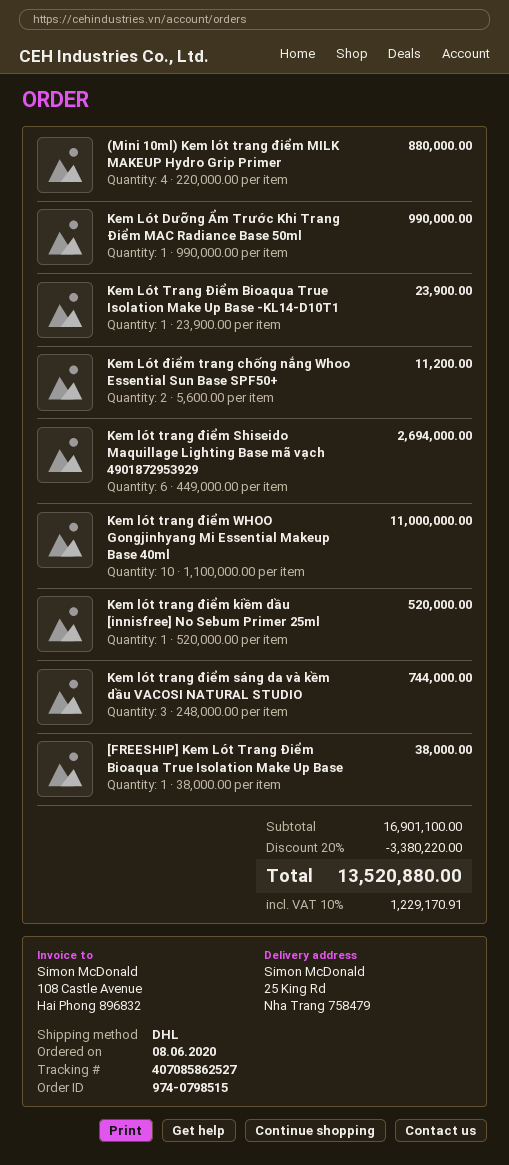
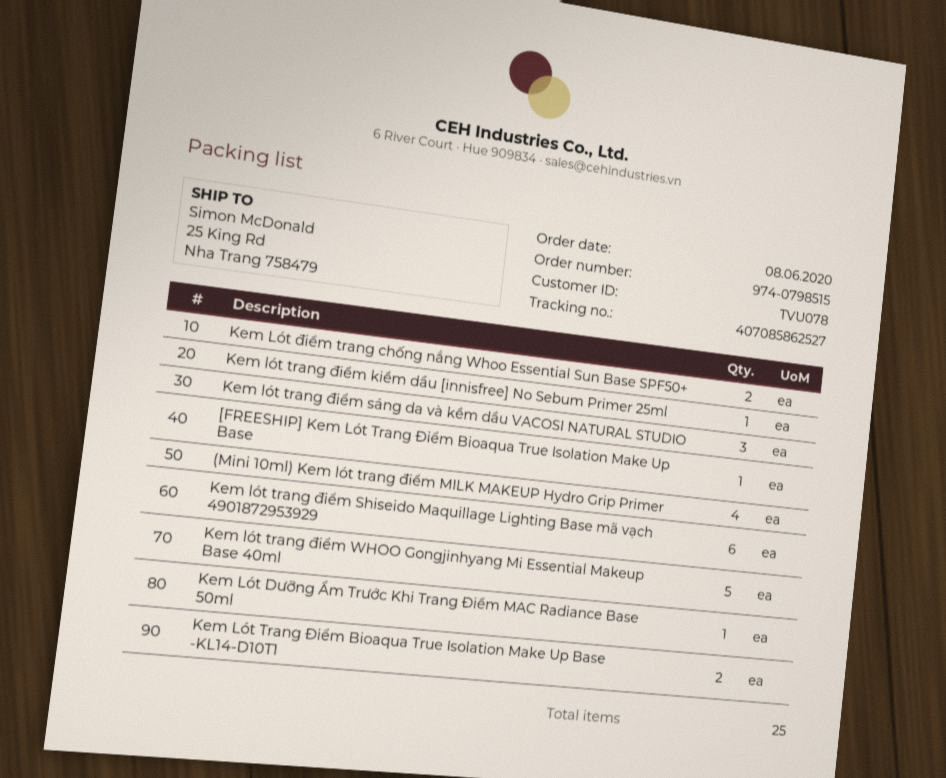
Kem Lót Trang Điểm Bioaqua True Isolation Make Up Base -KL14-D10T1: 1 -> 2
Kem lót trang điểm WHOO Gongjinhyang Mi Essential Makeup Base 40ml: 10 -> 5

